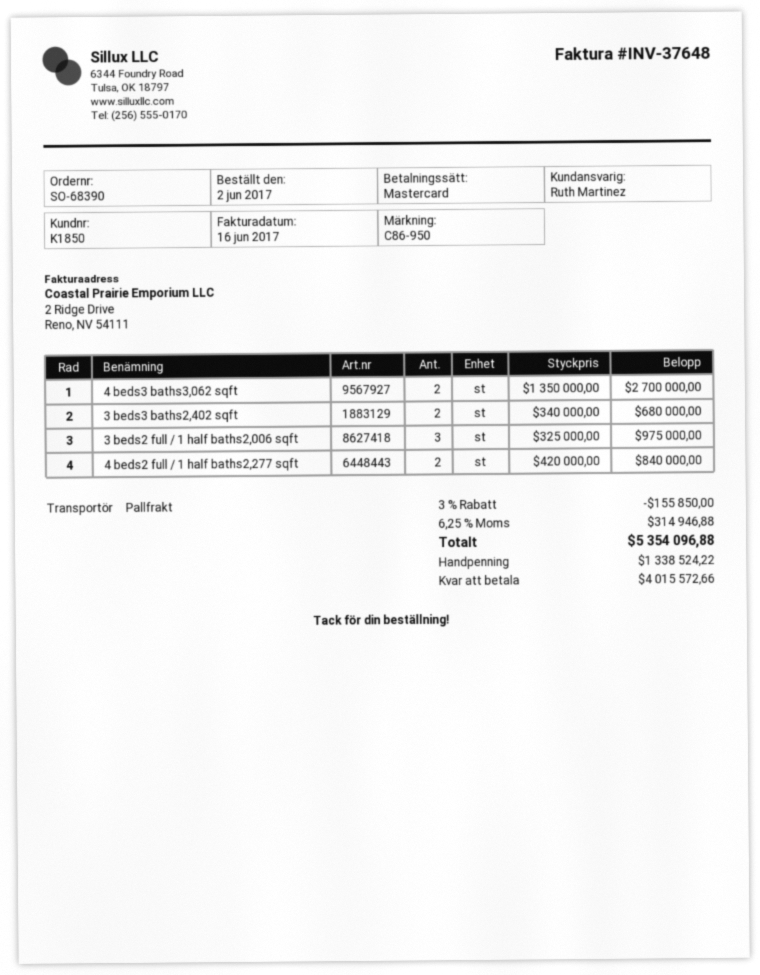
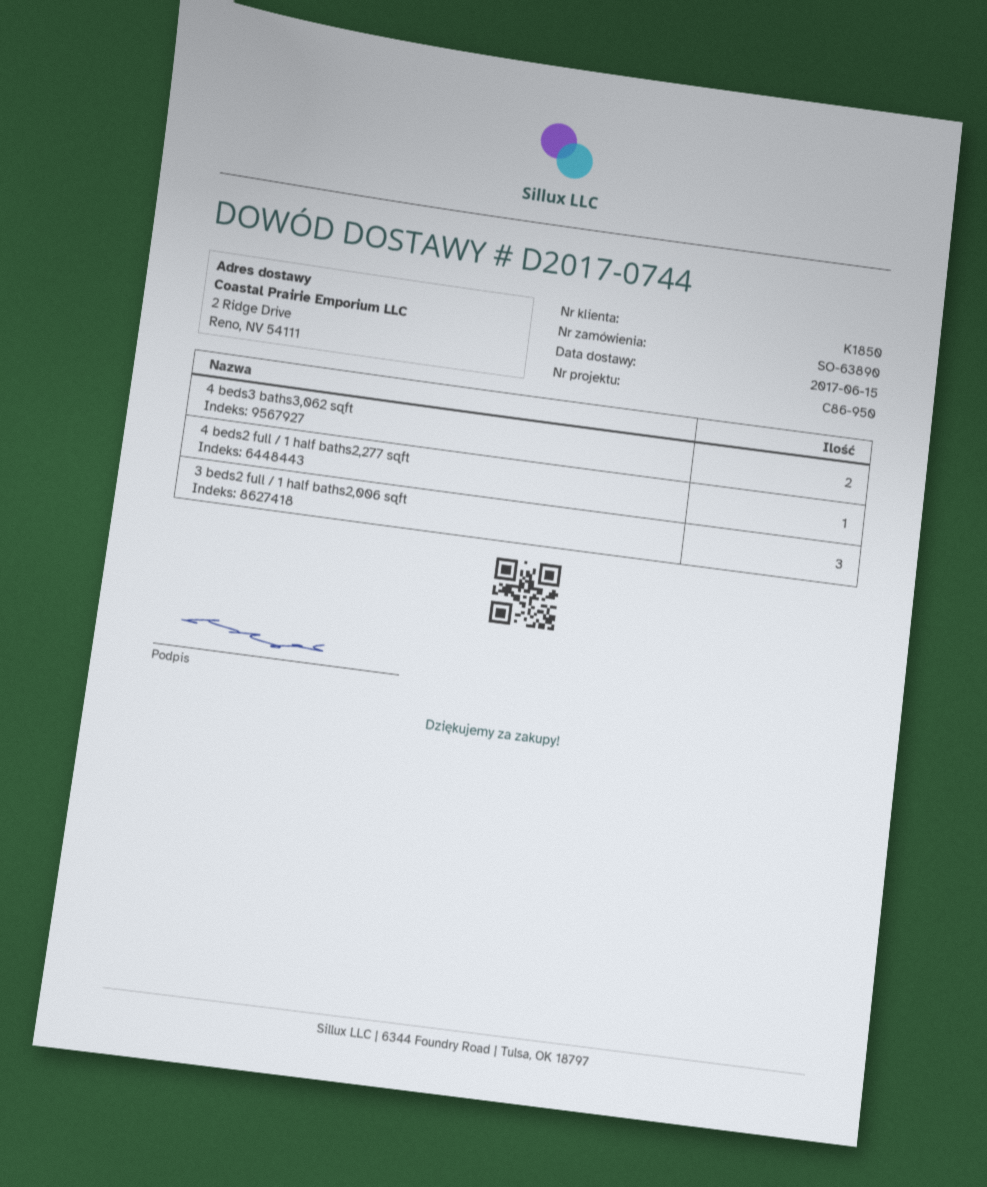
order number: SO-68390 -> SO-63890
3 beds3 baths2,402 sqft: 2 -> none
4 beds2 full / 1 half baths2,277 sqft: 2 -> 1

